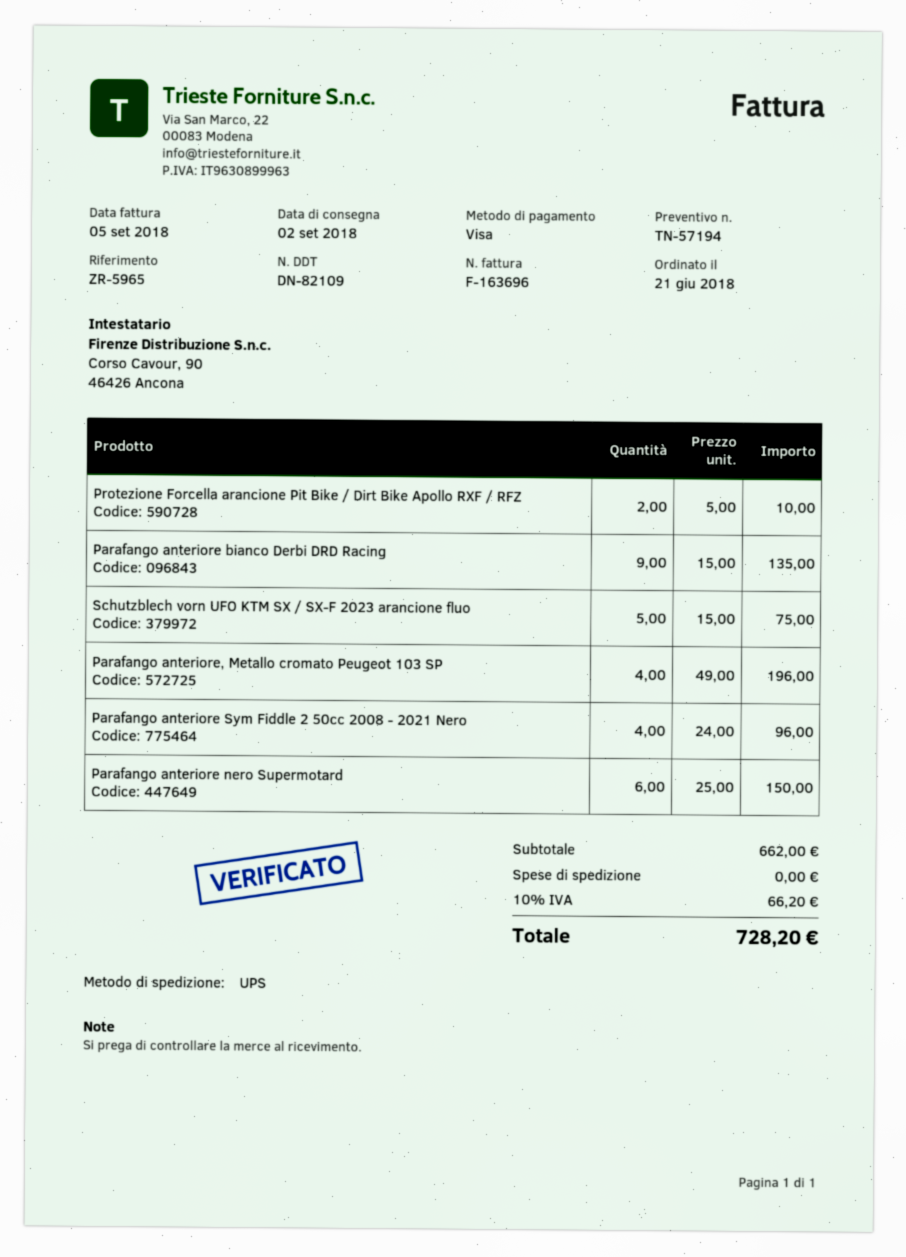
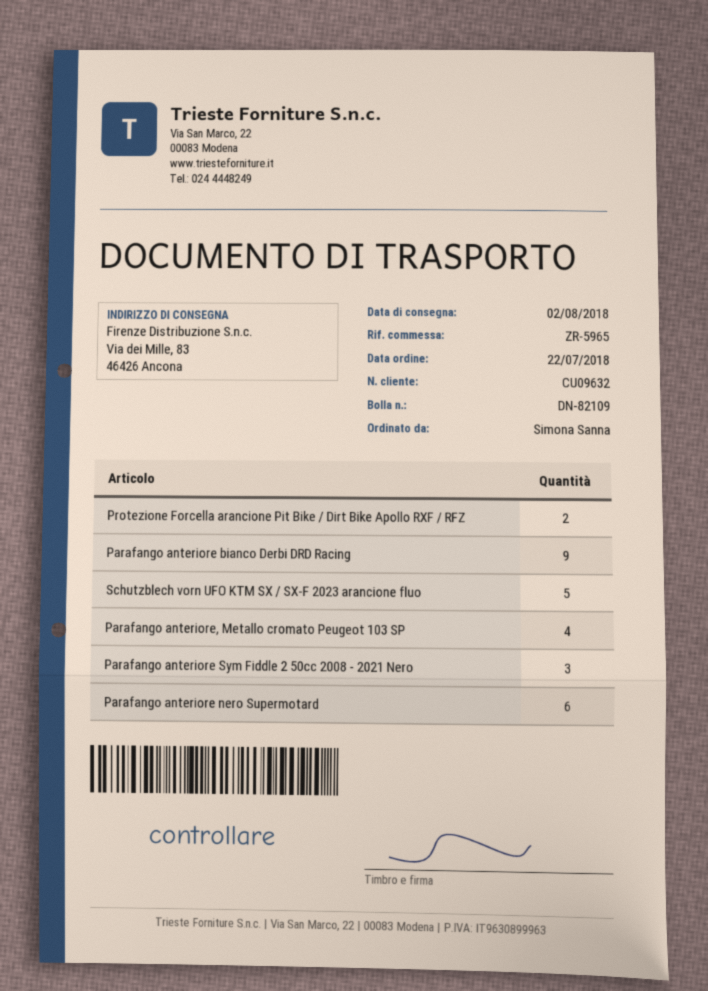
order date: 2018-06-21 -> 2018-07-22
delivery date: 2018-09-02 -> 2018-08-02
Parafango anteriore Sym Fiddle 2 50cc 2008 - 2021 Nero: 4 -> 3

